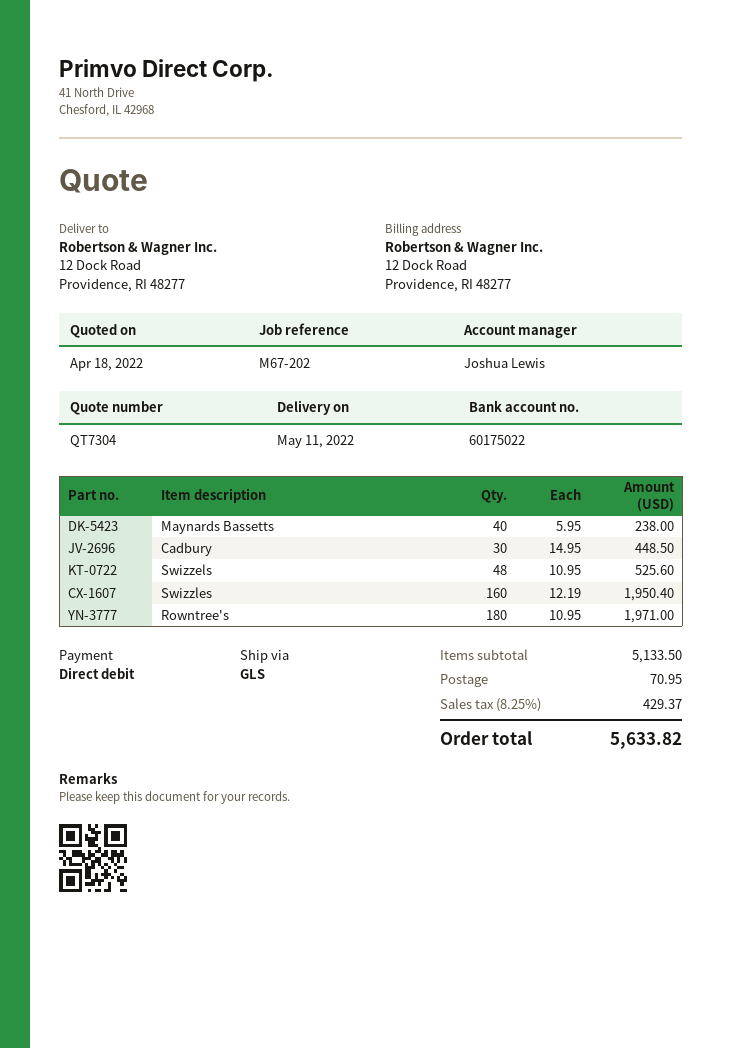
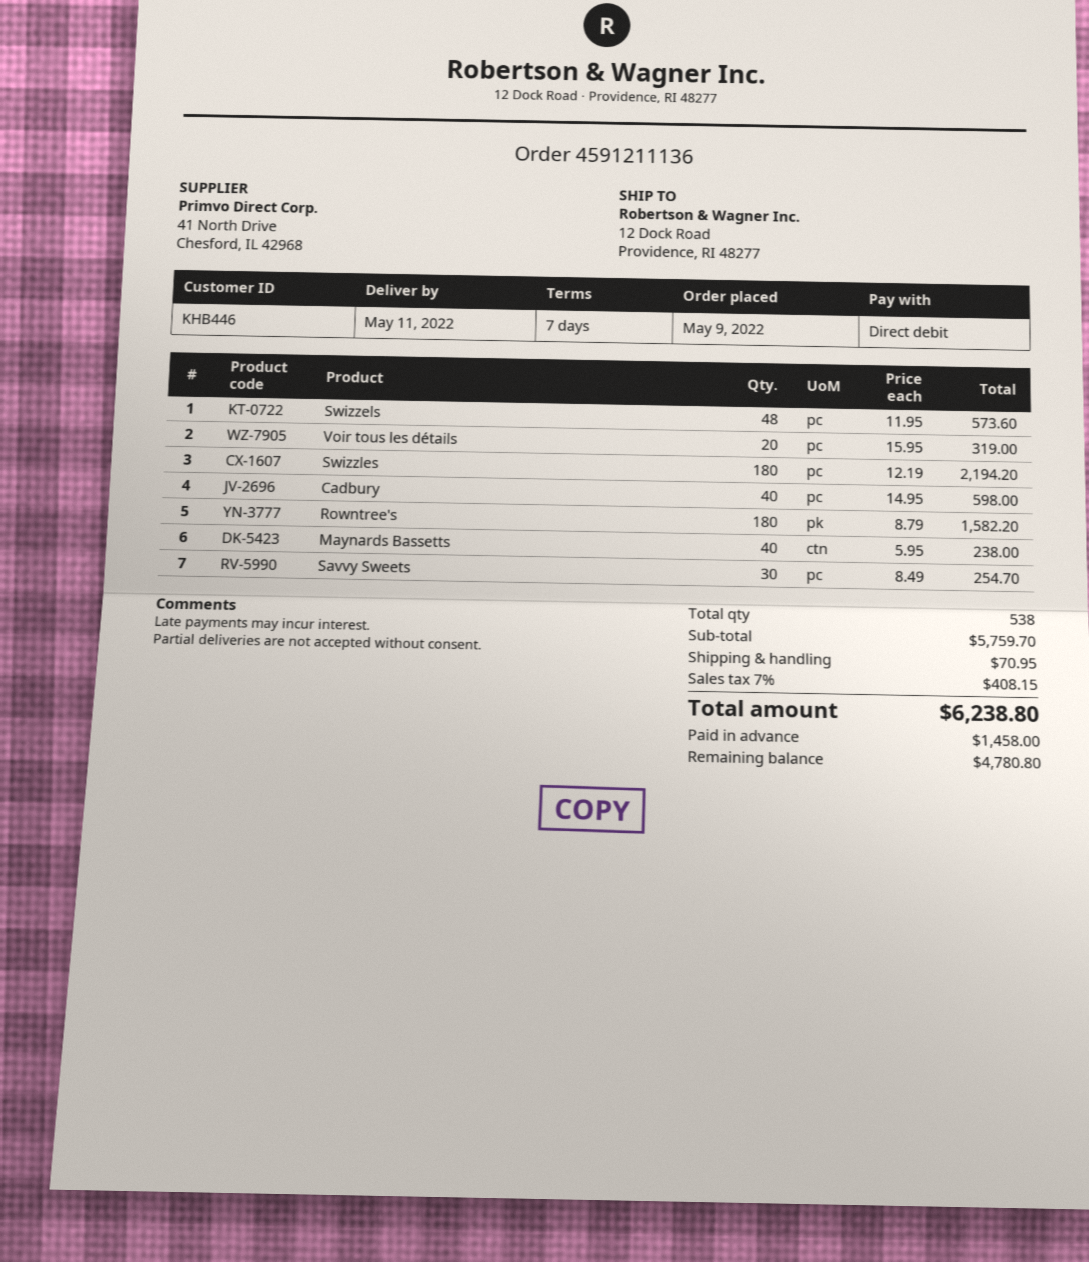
Cadbury: 30 x 14.95 = 448.50 -> 40 x 14.95 = 598.00
Swizzels: 48 x 10.95 = 525.60 -> 48 x 11.95 = 573.60
Swizzles: 160 x 12.19 = 1950.40 -> 180 x 12.19 = 2194.20
Rowntree's: 180 x 10.95 = 1971.00 -> 180 x 8.79 = 1582.20
Voir tous les détails: none -> 20 x 15.95 = 319.00
Savvy Sweets: none -> 30 x 8.49 = 254.70
subtotal: 5133.50 -> 5759.70
tax: 8.25% = 429.37 -> 7% = 408.15
total: 5633.82 -> 6238.80

